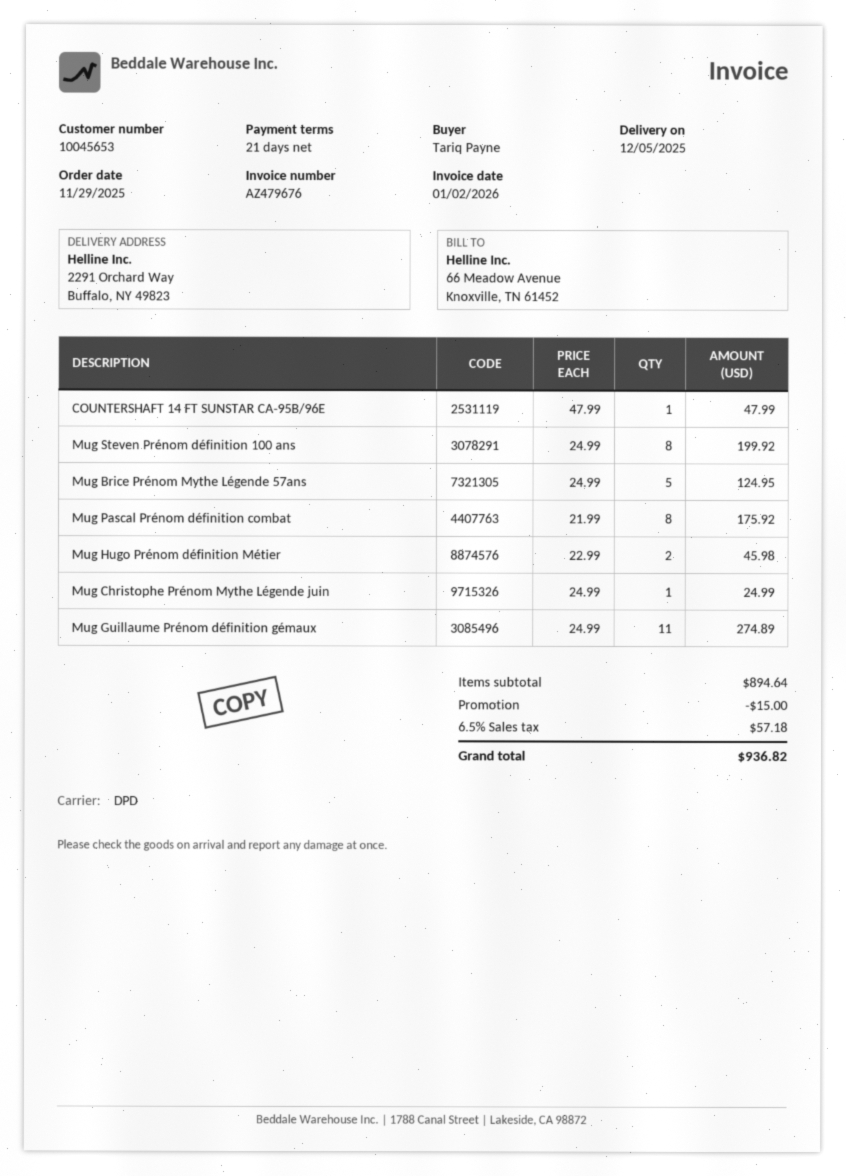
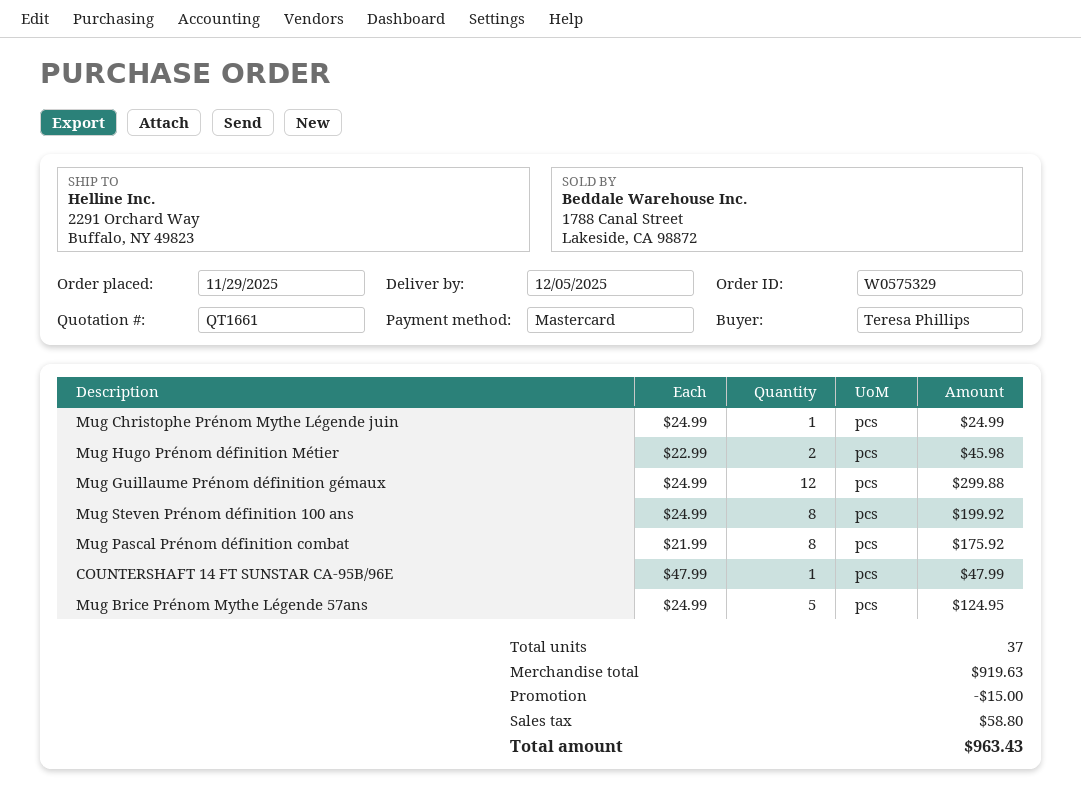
ordered by: Tariq Payne -> Teresa Phillips
Mug Guillaume Prénom définition gémaux: 11 x 24.99 = 274.89 -> 12 x 24.99 = 299.88
subtotal: 894.64 -> 919.63
tax: 57.18 -> 58.80
total: 936.82 -> 963.43

